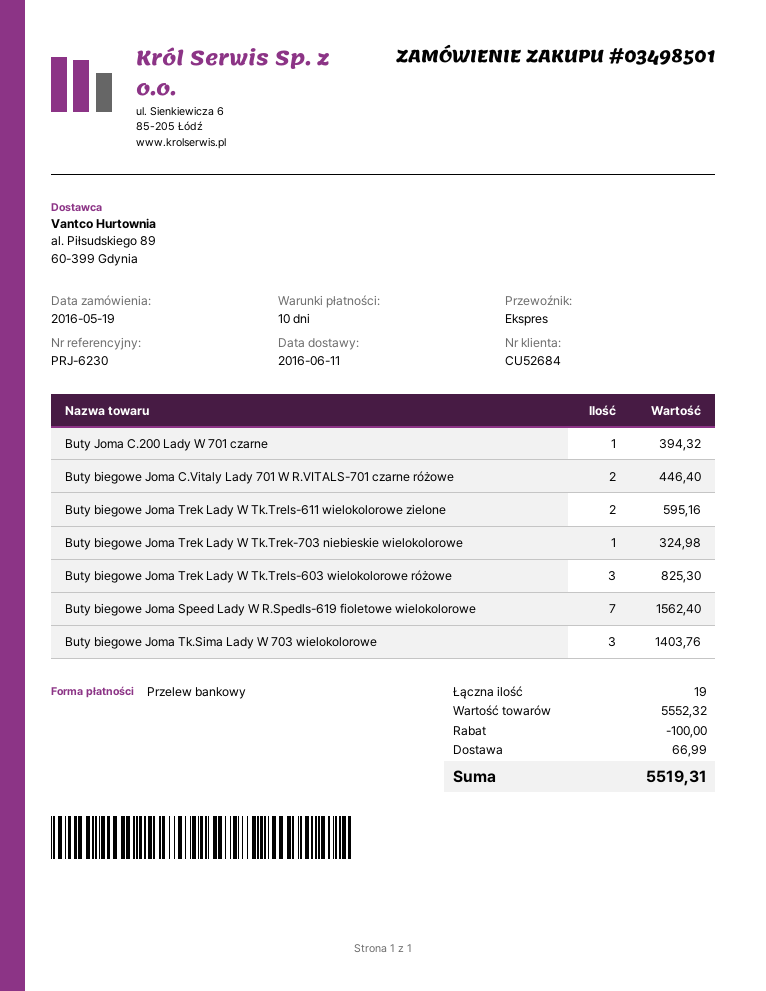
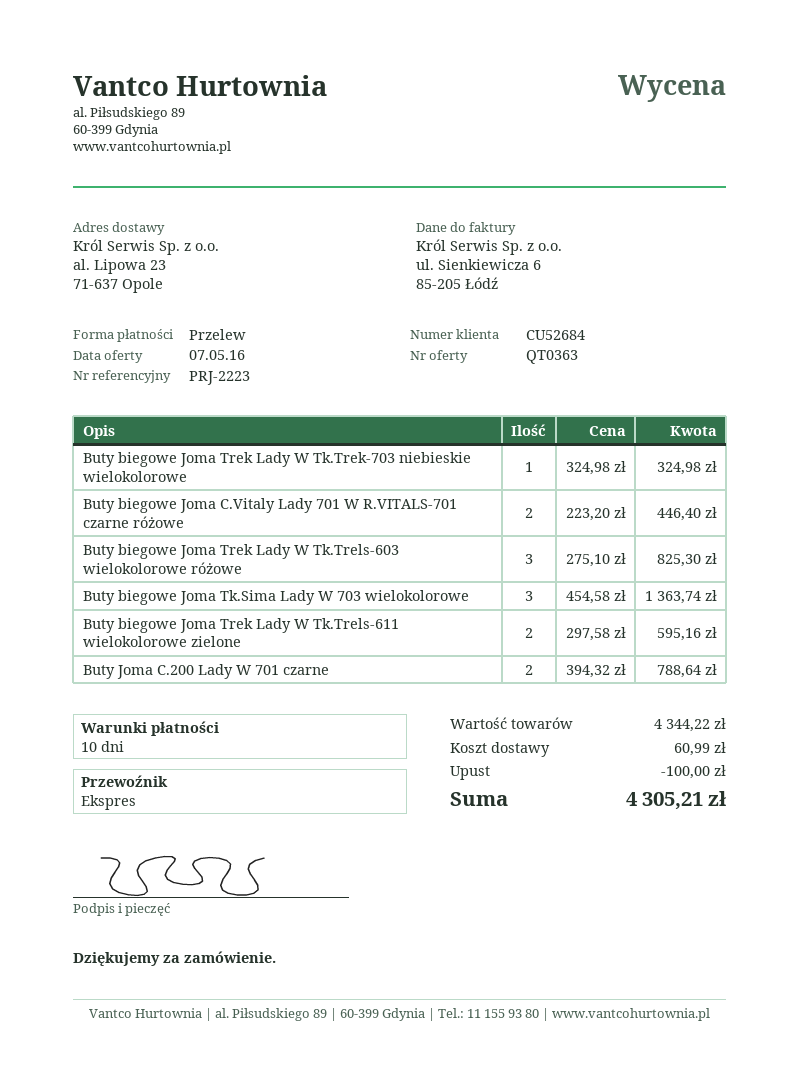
reference: PRJ-6230 -> PRJ-2223
Buty Joma C.200 Lady W 701 czarne: 1 for 394.32 -> 2 for 788.64
Buty biegowe Joma Speed Lady W R.Spedls-619 fioletowe wielokolorowe: 7 for 1562.40 -> none
Buty biegowe Joma Tk.Sima Lady W 703 wielokolorowe: 3 for 1403.76 -> 3 for 1363.74
subtotal: 5552.32 -> 4344.22
shipping: 66.99 -> 60.99
total: 5519.31 -> 4305.21

